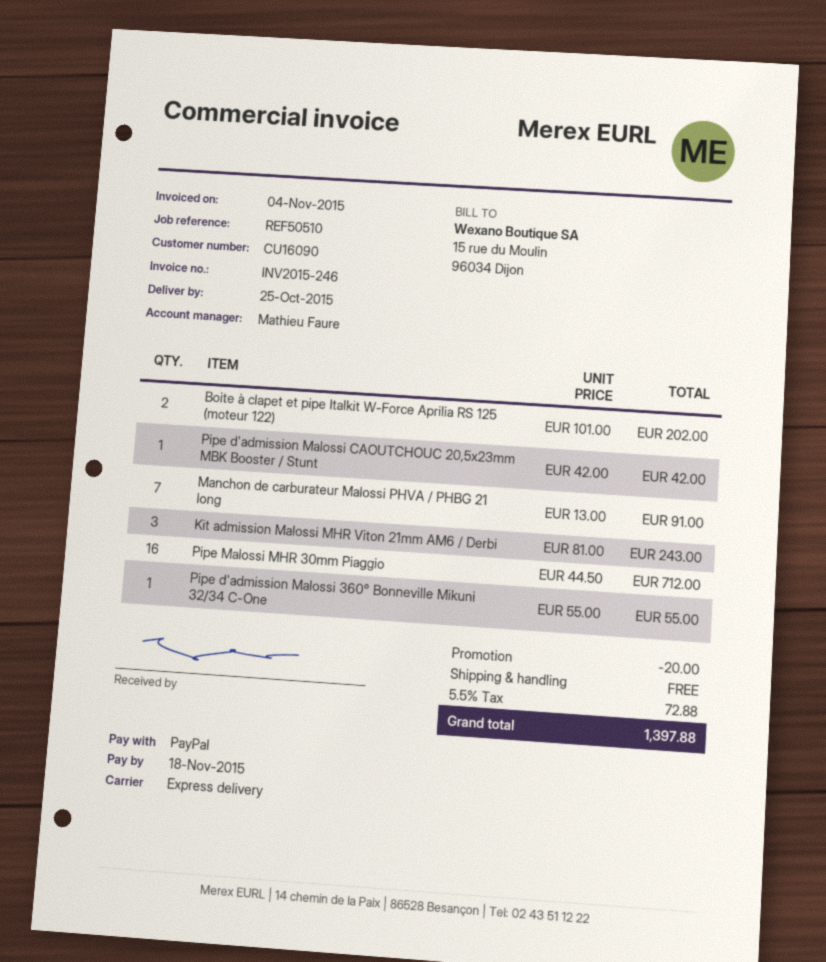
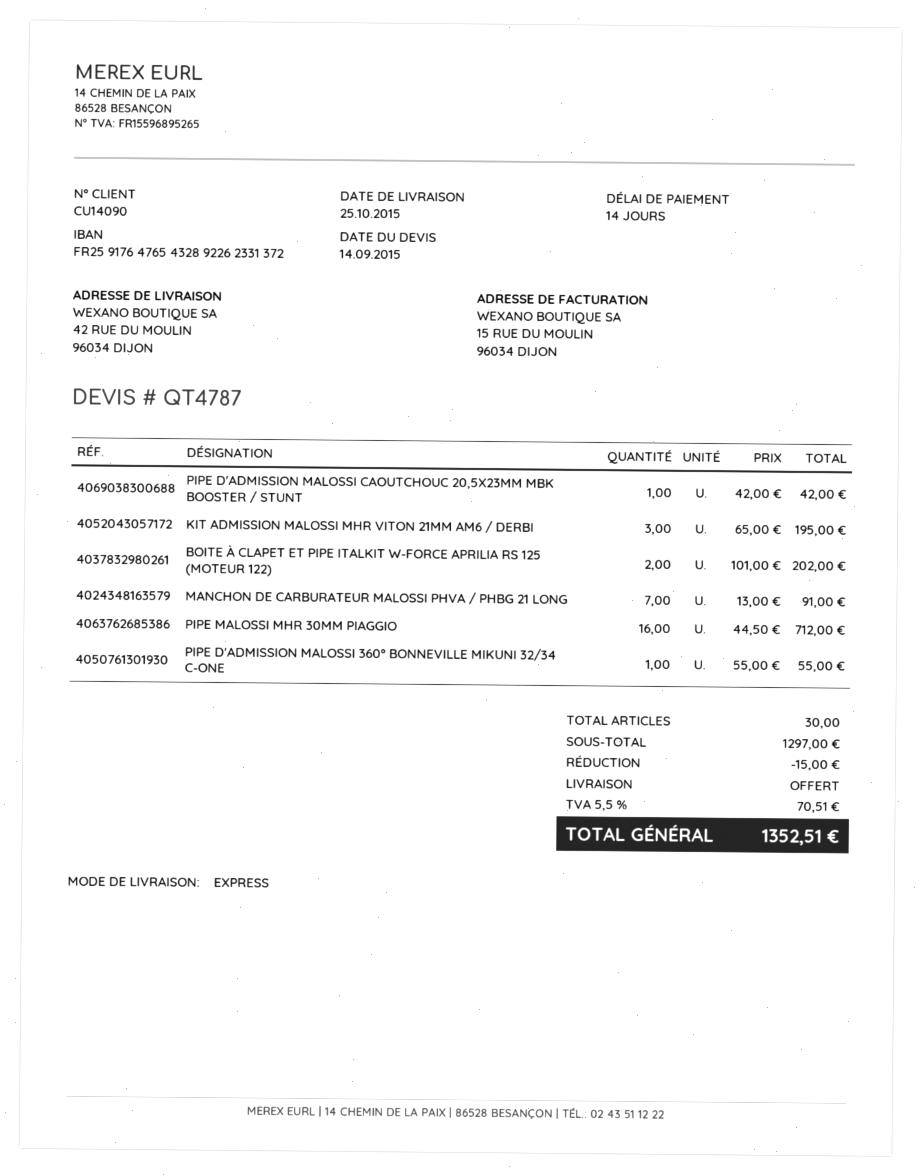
customer number: CU16090 -> CU14090
Kit admission Malossi MHR Viton 21mm AM6 / Derbi: 3 x 81.00 = 243.00 -> 3 x 65.00 = 195.00
discount: 20.00 -> 15.00
tax: 5.5% = 72.88 -> 5.5% = 70.51
total: 1397.88 -> 1352.51

